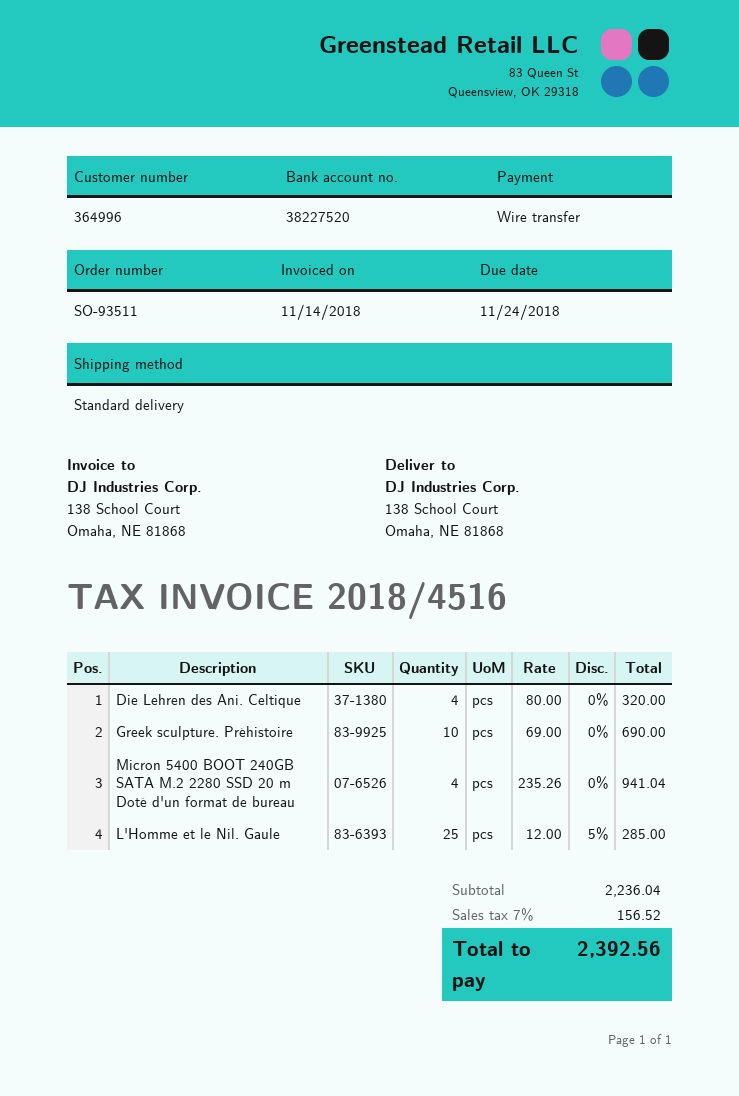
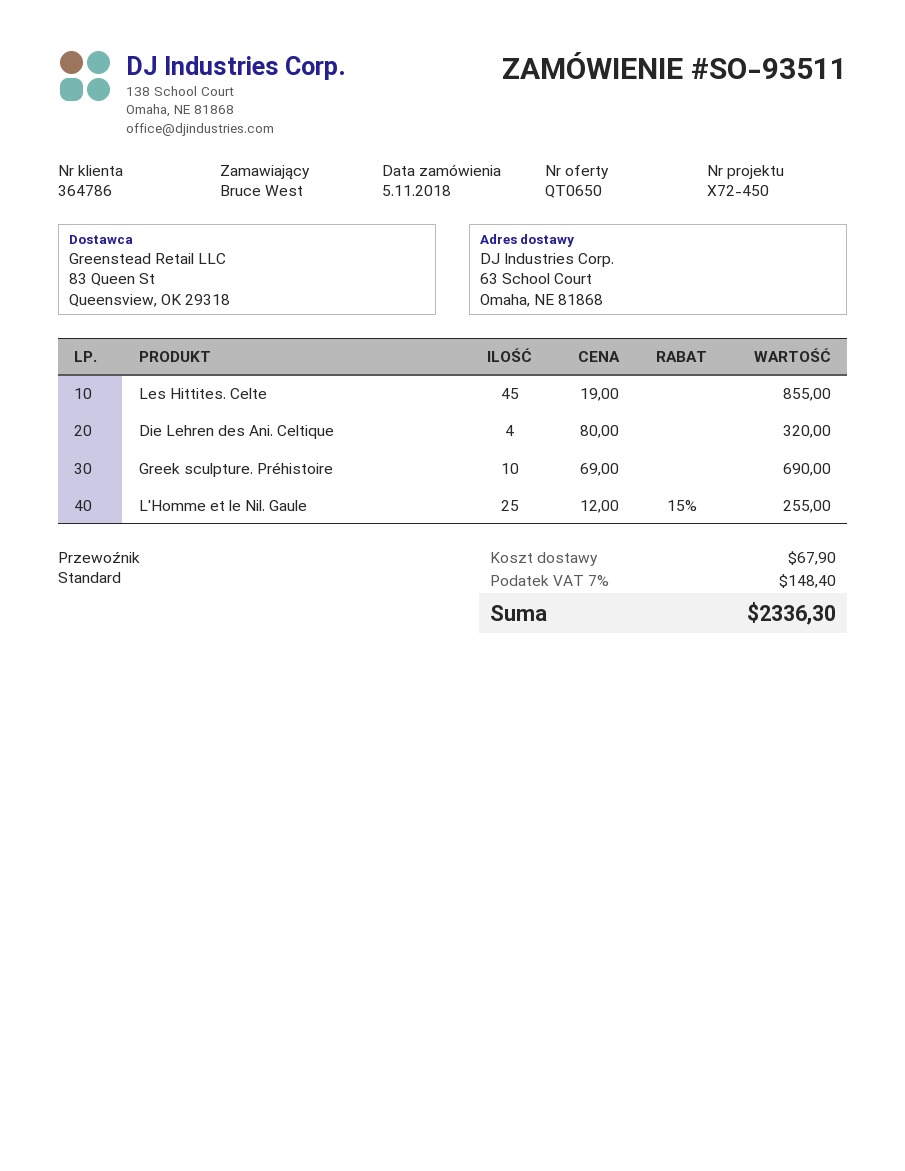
customer number: 364996 -> 364786
ship to: 138 School Court, Omaha, NE 81868 -> 63 School Court, Omaha, NE 81868
Micron 5400 BOOT 240GB SATA M.2 2280 SSD 20 m Doté d'un format de bureau: 4 x 235.26 = 941.04 -> none
L'Homme et le Nil. Gaule: 25 x 12.00 - 5% = 285.00 -> 25 x 12.00 - 15% = 255.00
Les Hittites. Celte: none -> 45 x 19.00 = 855.00
shipping: none -> 67.90
tax: 7% = 156.52 -> 7% = 148.40
total: 2392.56 -> 2336.30

